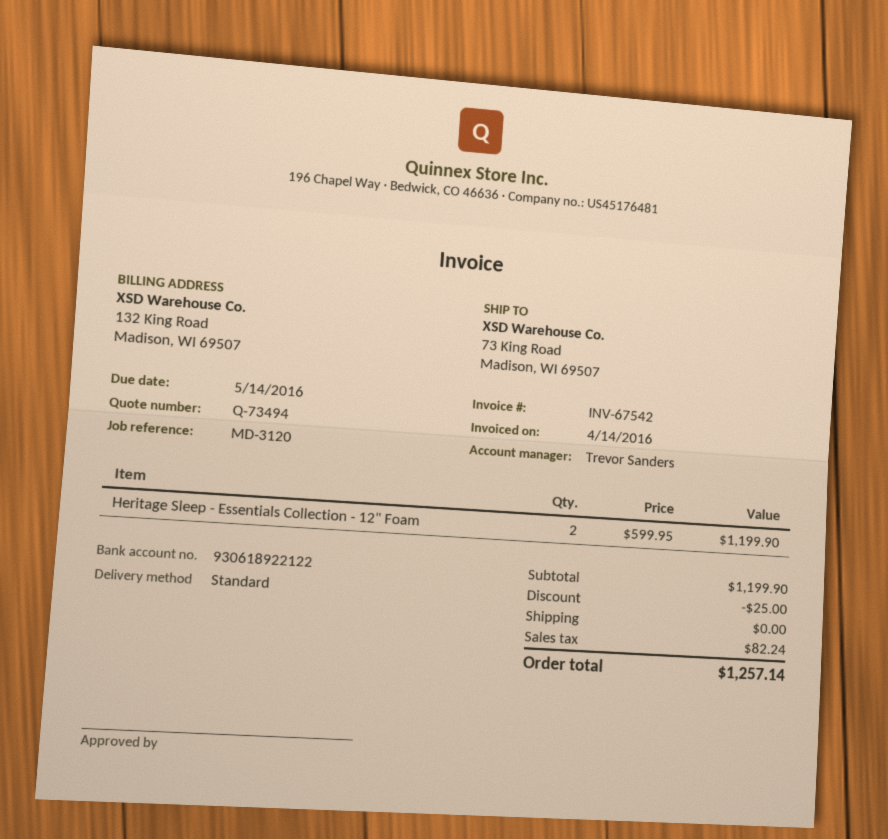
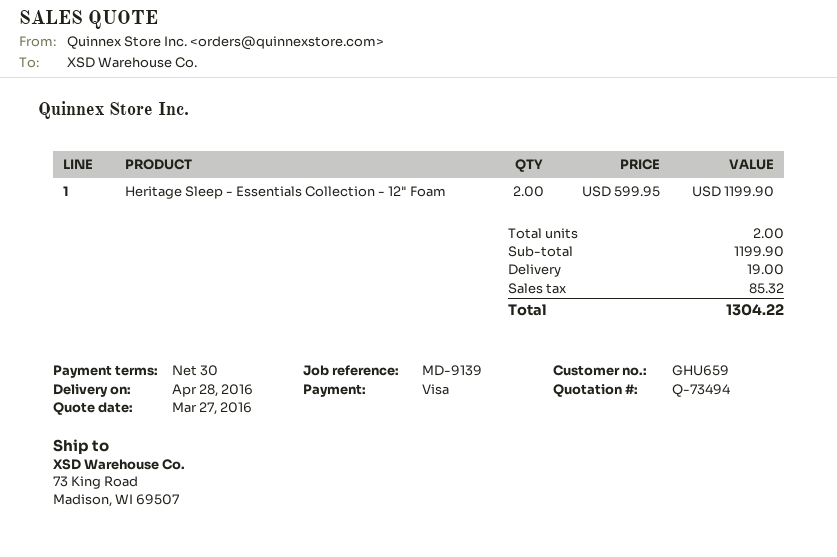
reference: MD-3120 -> MD-9139
discount: 25.00 -> none
shipping: 0.00 -> 19.00
tax: 82.24 -> 85.32
total: 1257.14 -> 1304.22

